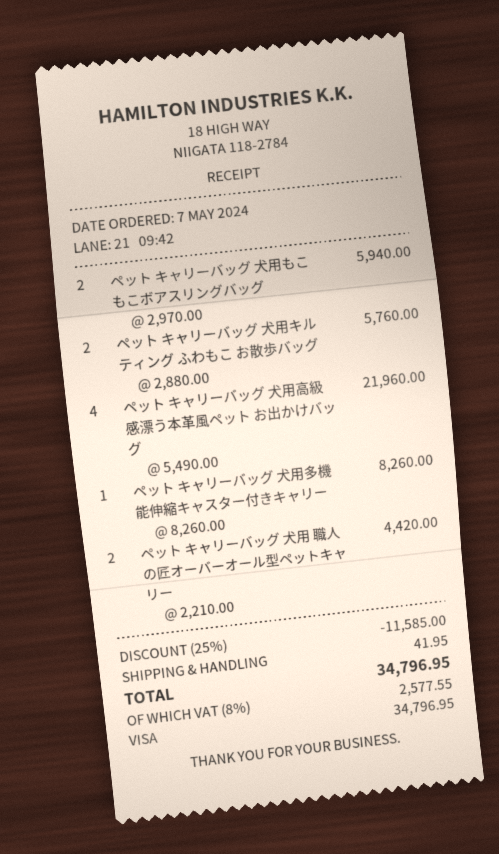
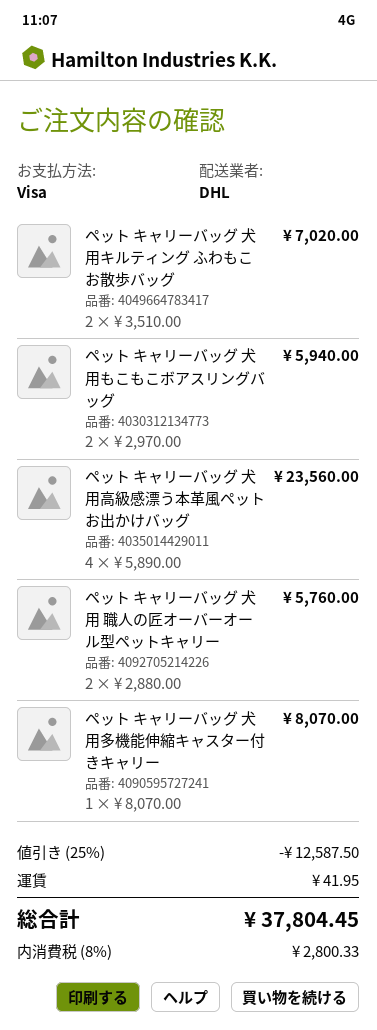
ペット キャリーバッグ 犬用キルティング ふわもこ お散歩バッグ: 2 x 2880.00 = 5760.00 -> 2 x 3510.00 = 7020.00
ペット キャリーバッグ 犬用高級感漂う本革風ペット お出かけバッグ: 4 x 5490.00 = 21960.00 -> 4 x 5890.00 = 23560.00
ペット キャリーバッグ 犬用多機能伸縮キャスター付きキャリー: 1 x 8260.00 = 8260.00 -> 1 x 8070.00 = 8070.00
ペット キャリーバッグ 犬用 職人の匠オーバーオール型ペットキャリー: 2 x 2210.00 = 4420.00 -> 2 x 2880.00 = 5760.00
discount: 25% = 11585.00 -> 25% = 12587.50
tax: 8% = 2577.55 -> 8% = 2800.33
total: 34796.95 -> 37804.45

